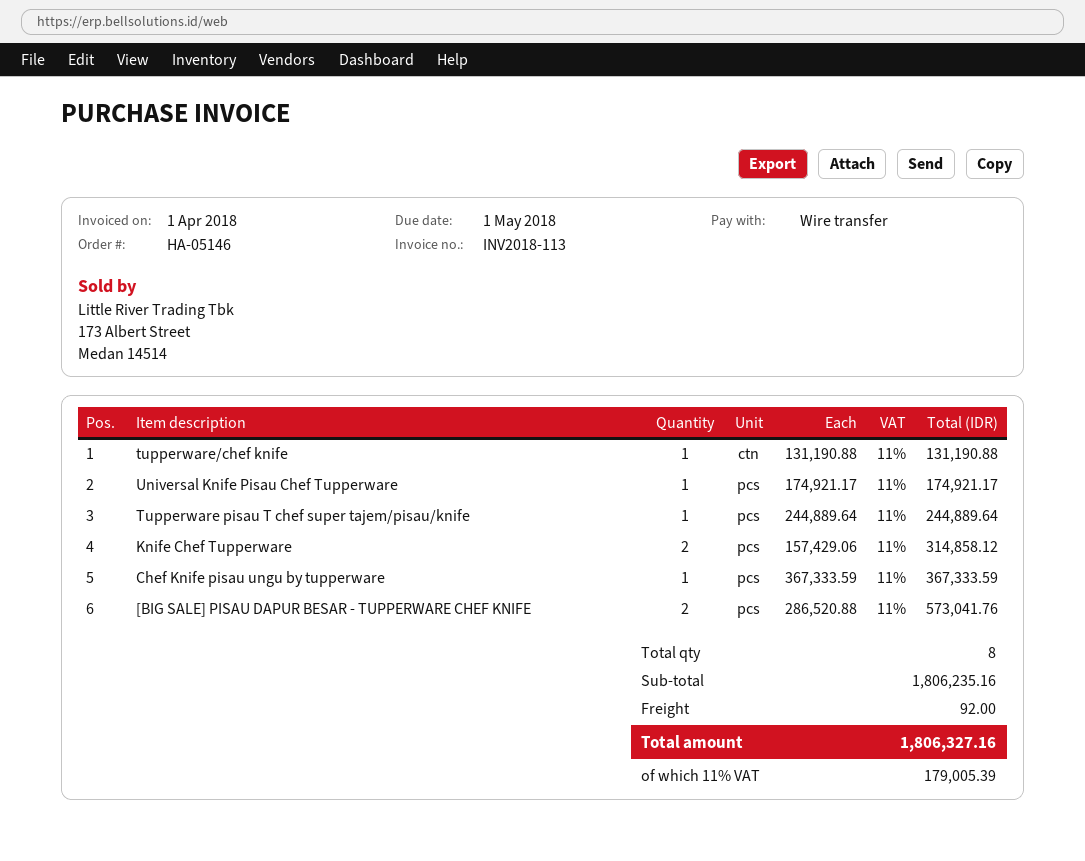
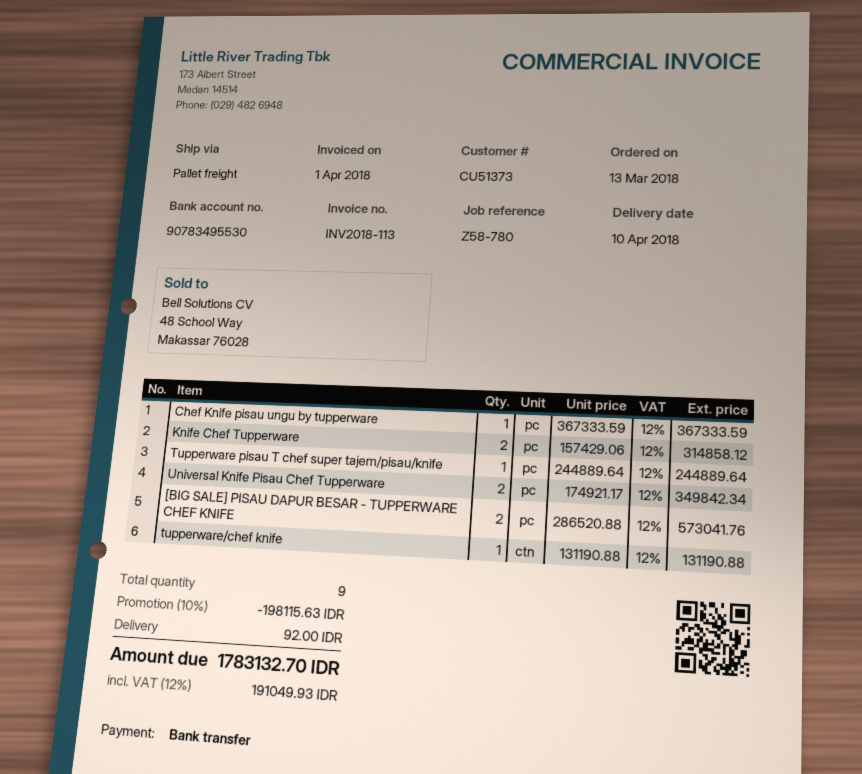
Universal Knife Pisau Chef Tupperware: 1 x 174921.17 = 174921.17 -> 2 x 174921.17 = 349842.34
total quantity: 8 -> 9
discount: none -> 10% = 198115.63
tax: 11% = 179005.39 -> 12% = 191049.93
total: 1806327.16 -> 1783132.70

